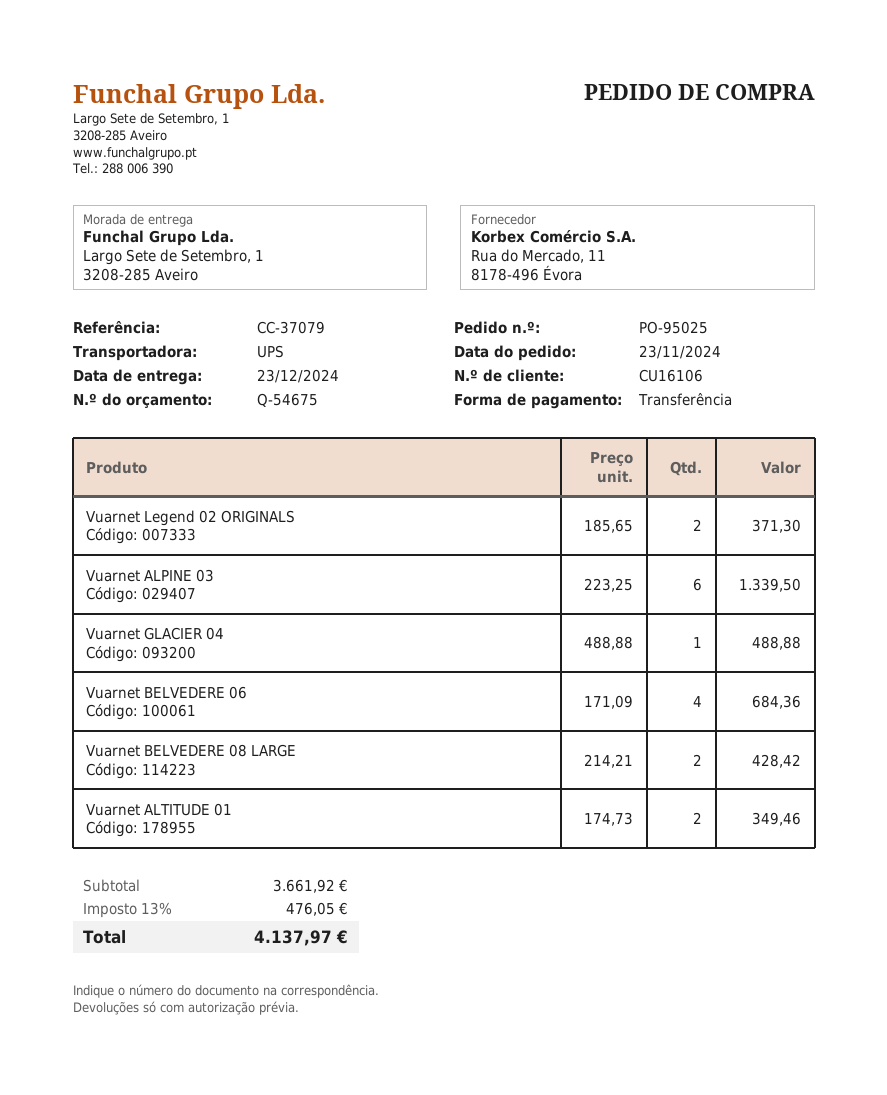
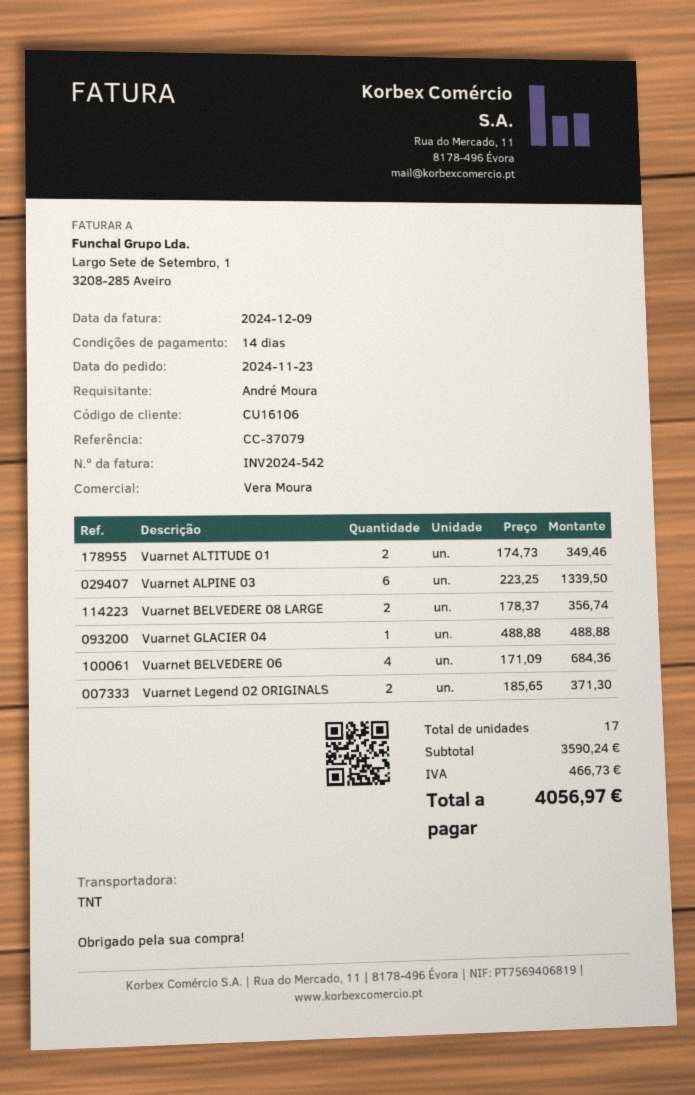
shipping method: UPS -> TNT
Vuarnet BELVEDERE 08 LARGE: 2 x 214.21 = 428.42 -> 2 x 178.37 = 356.74
subtotal: 3661.92 -> 3590.24
tax: 476.05 -> 466.73
total: 4137.97 -> 4056.97

